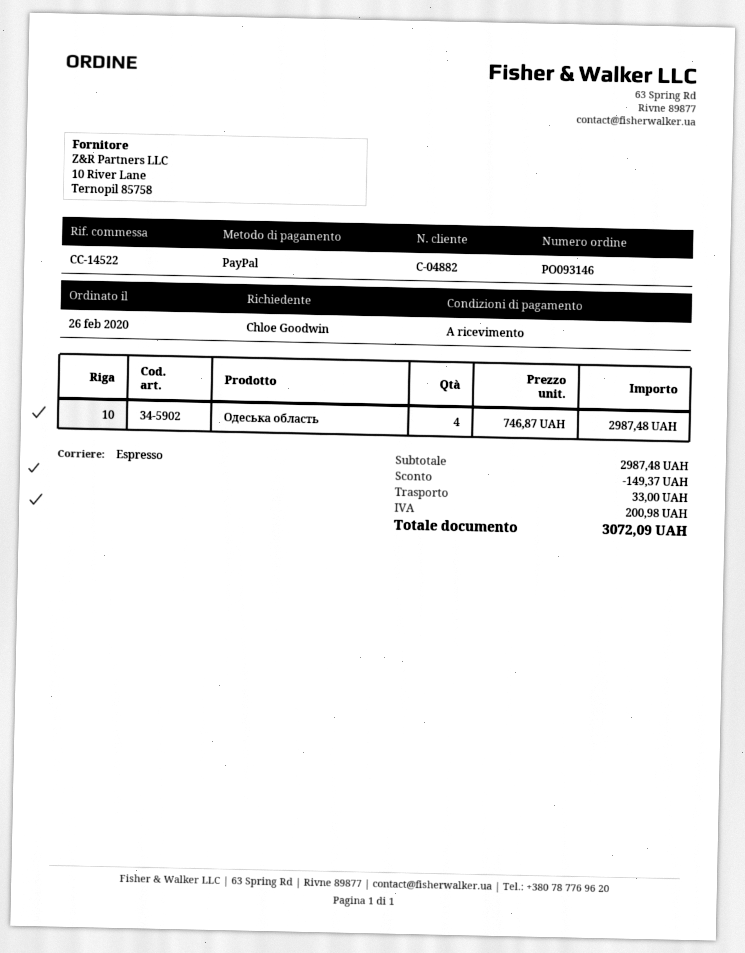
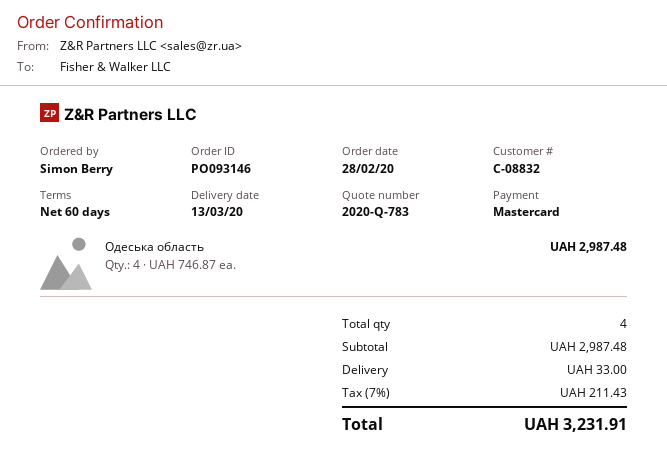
order date: 2020-02-26 -> 2020-02-28
payment terms: on receipt -> 60 days
customer number: C-04882 -> C-08832
ordered by: Chloe Goodwin -> Simon Berry
payment method: PayPal -> Mastercard
discount: 149.37 -> none
tax: 200.98 -> 211.43
total: 3072.09 -> 3231.91

